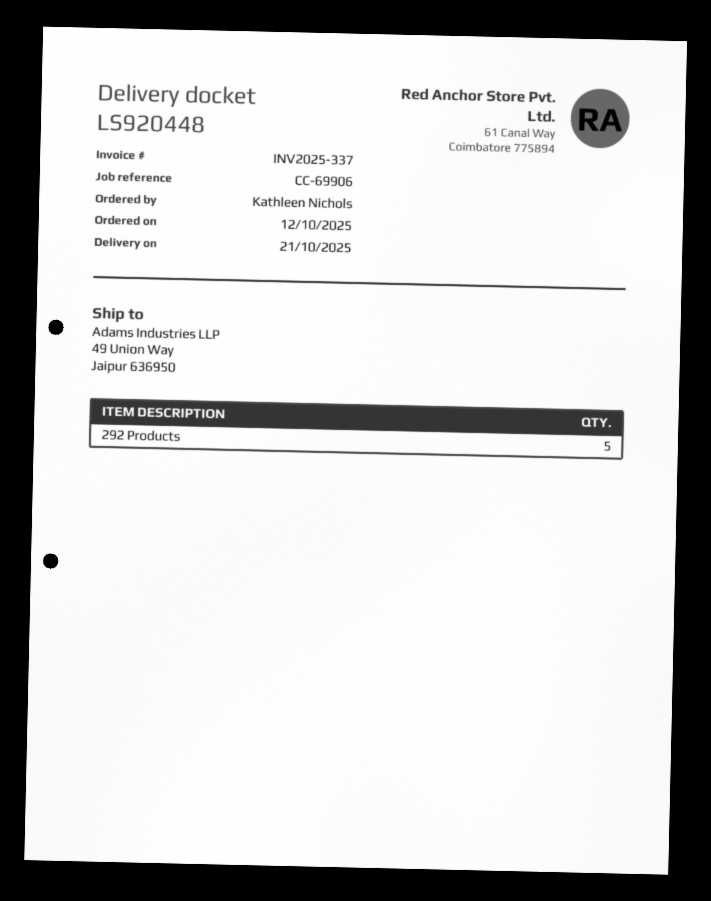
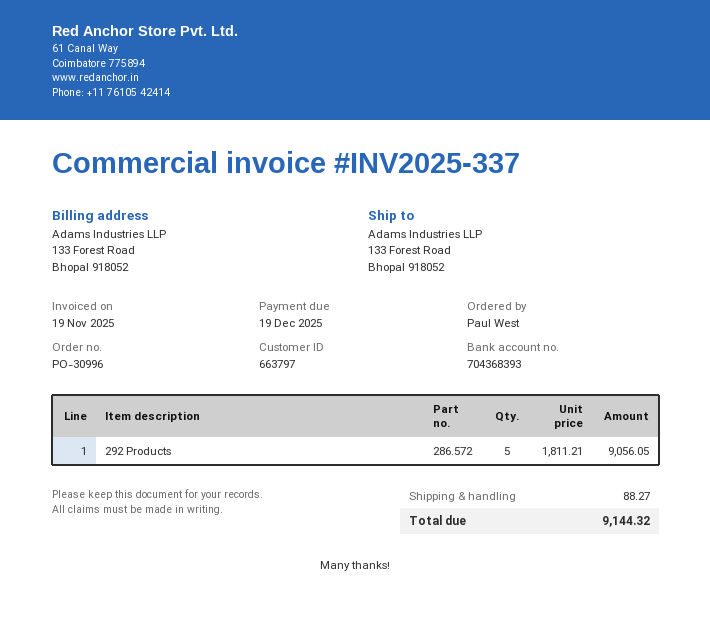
ordered by: Kathleen Nichols -> Paul West
ship to: 49 Union Way, Jaipur 636950 -> 133 Forest Road, Bhopal 918052

